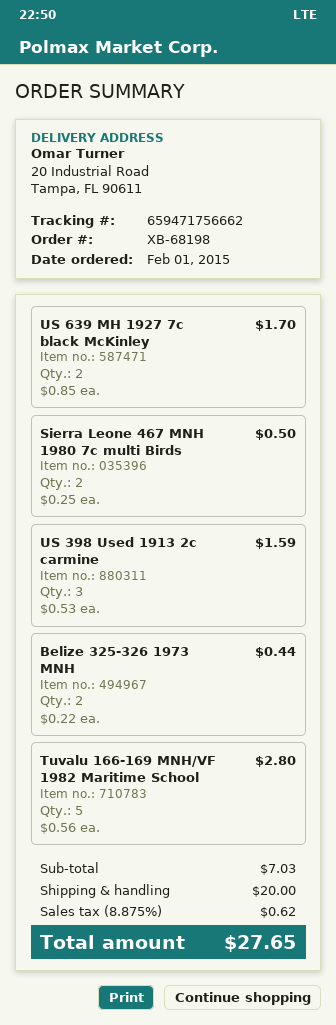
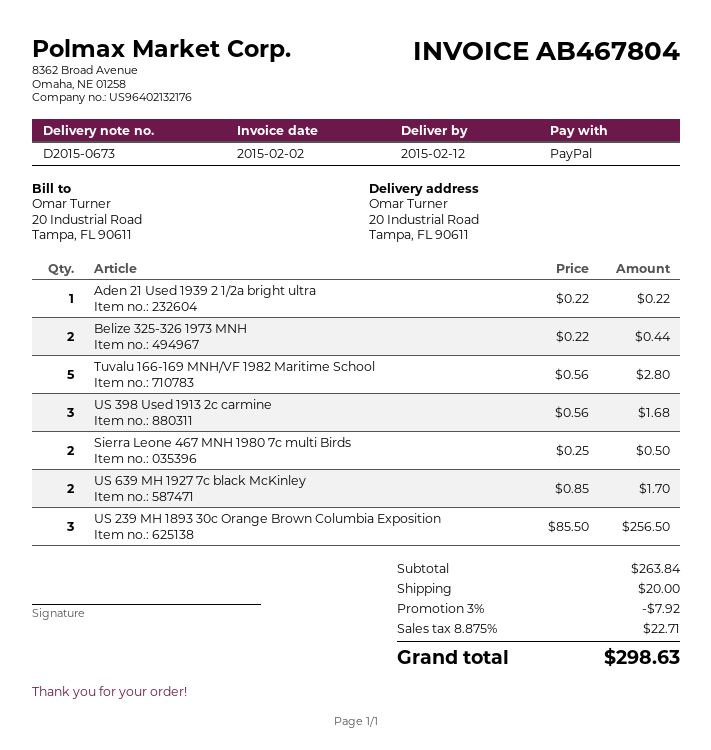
US 398 Used 1913 2c carmine: 3 x 0.53 = 1.59 -> 3 x 0.56 = 1.68
Aden 21 Used 1939 2 1/2a bright ultra: none -> 1 x 0.22 = 0.22
US 239 MH 1893 30c Orange Brown Columbia Exposition: none -> 3 x 85.50 = 256.50
subtotal: 7.03 -> 263.84
discount: none -> 3% = 7.92
tax: 8.875% = 0.62 -> 8.875% = 22.71
total: 27.65 -> 298.63

